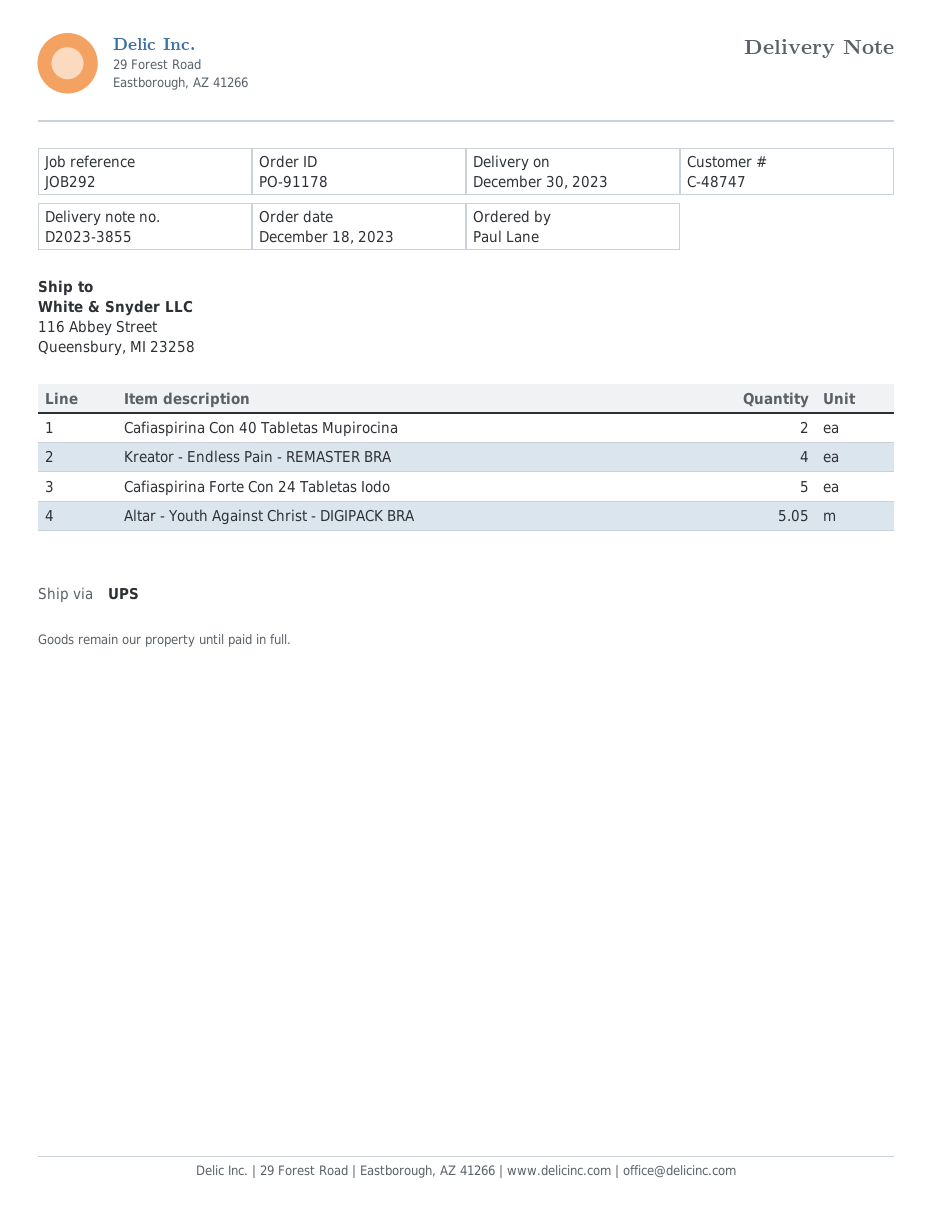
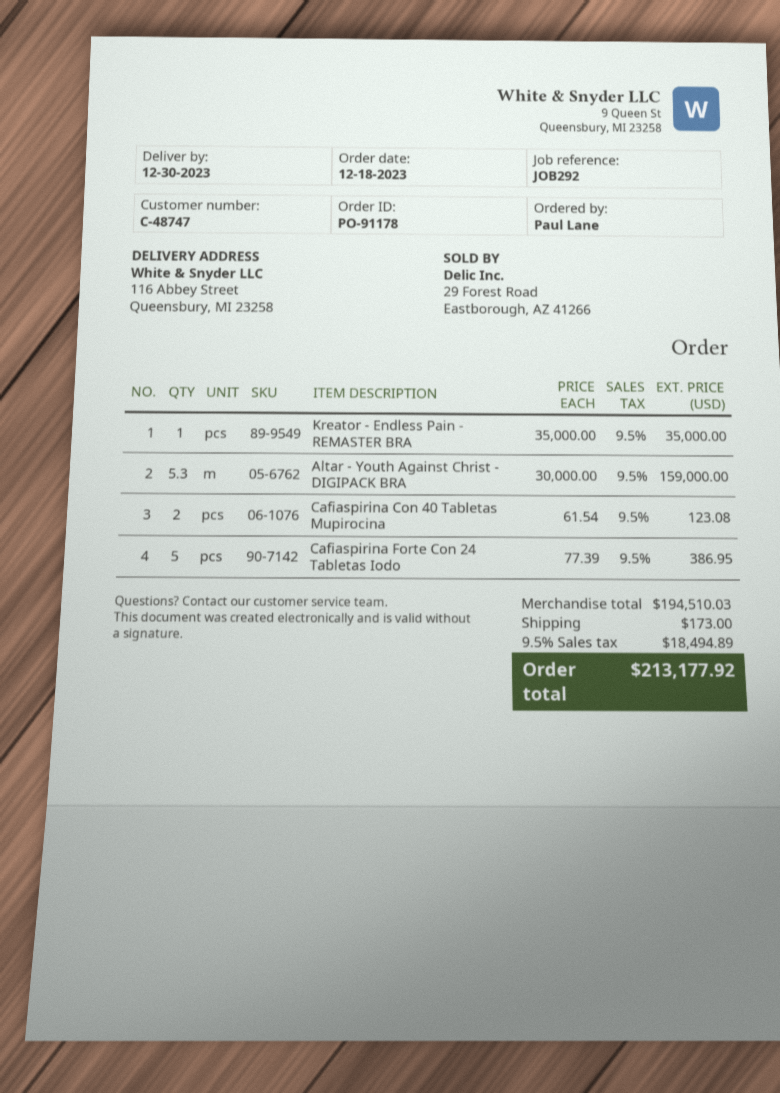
Kreator - Endless Pain - REMASTER BRA: 4 -> 1
Altar - Youth Against Christ - DIGIPACK BRA: 5.05 -> 5.3

